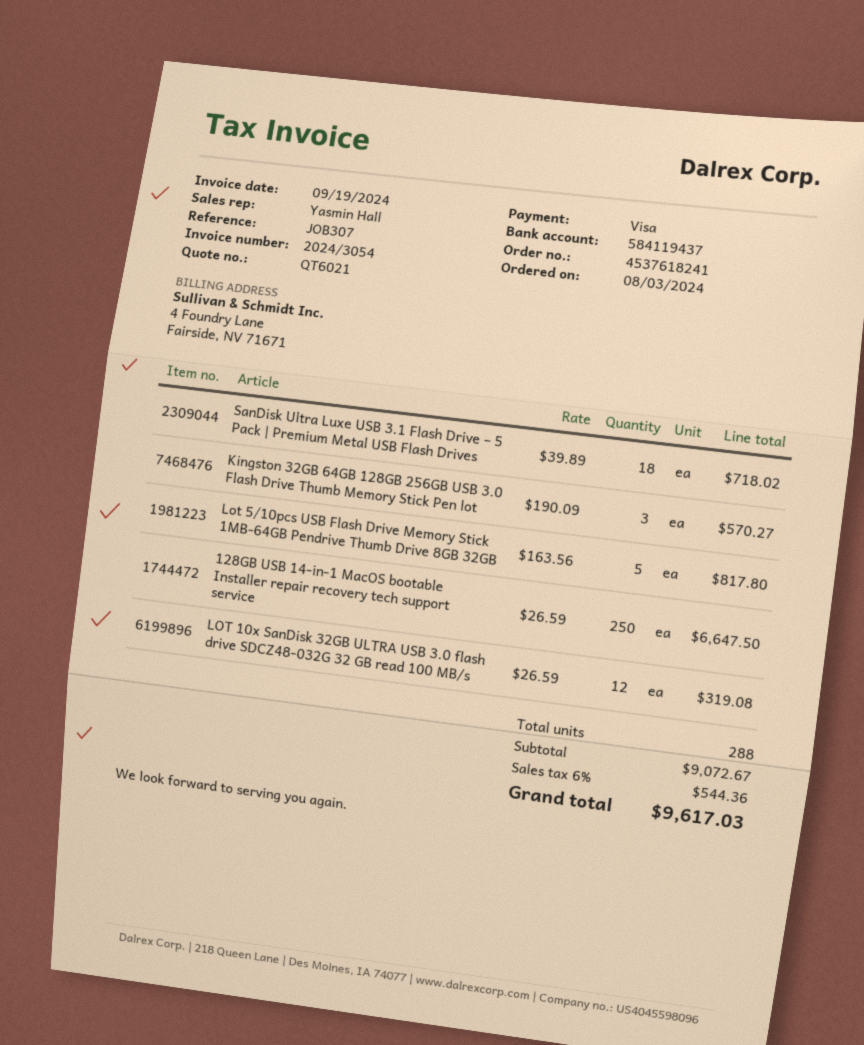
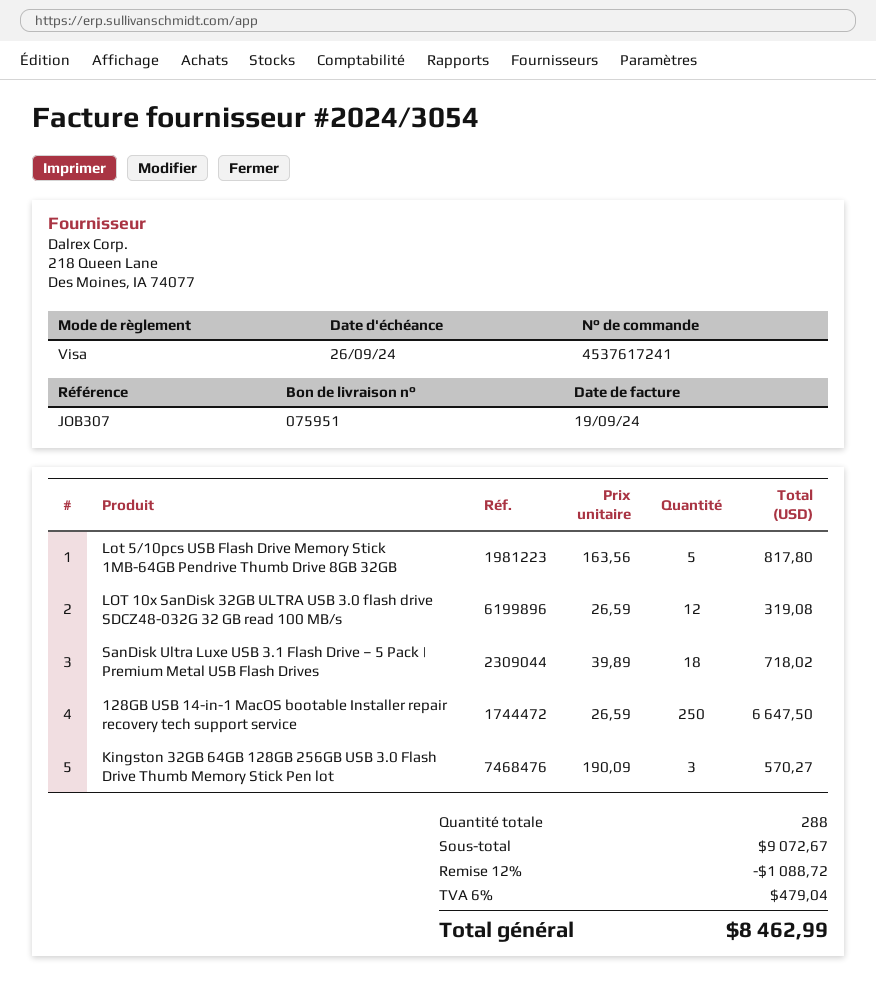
order number: 4537618241 -> 4537617241
discount: none -> 12% = 1088.72
tax: 6% = 544.36 -> 6% = 479.04
total: 9617.03 -> 8462.99

